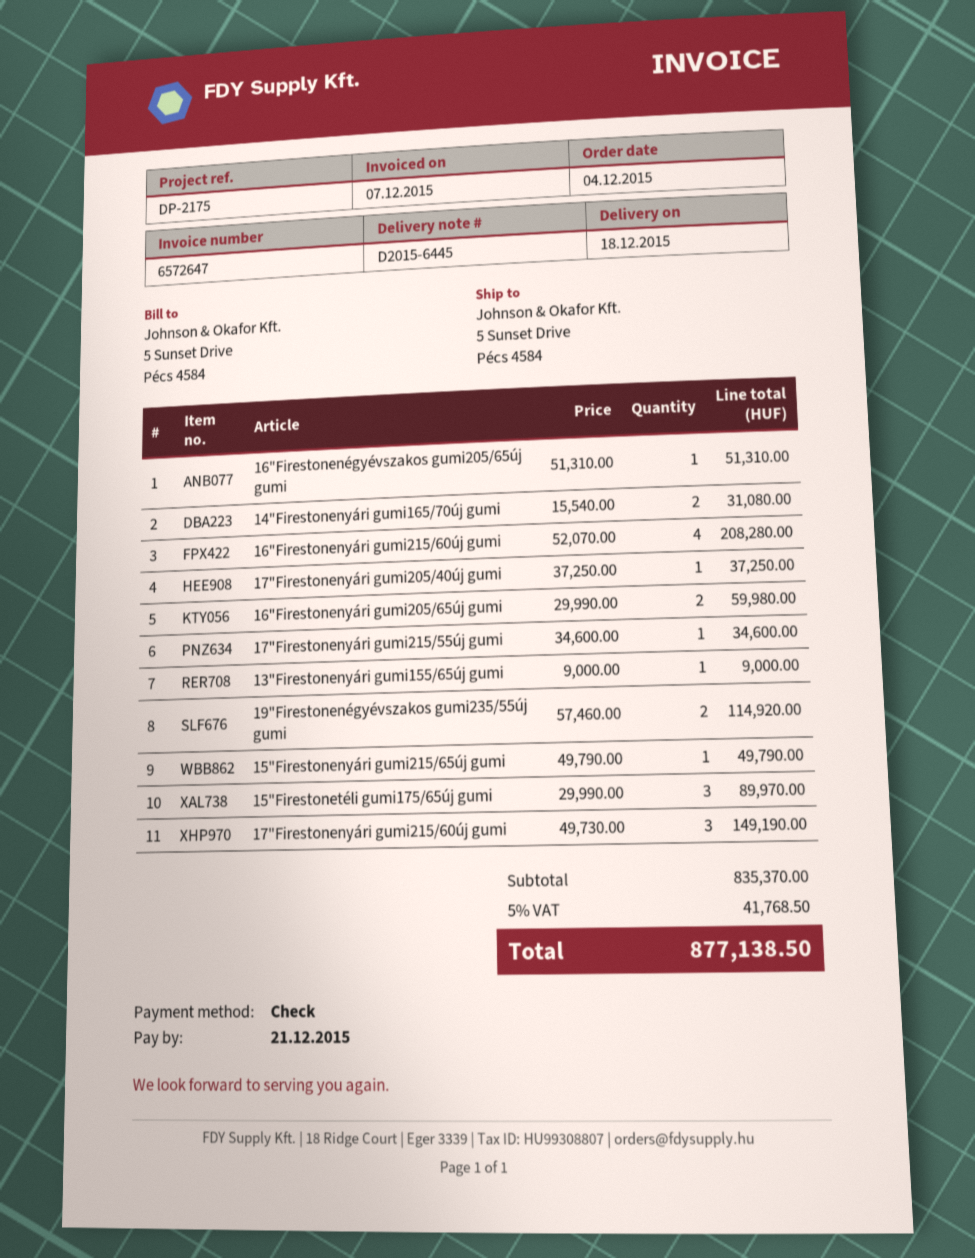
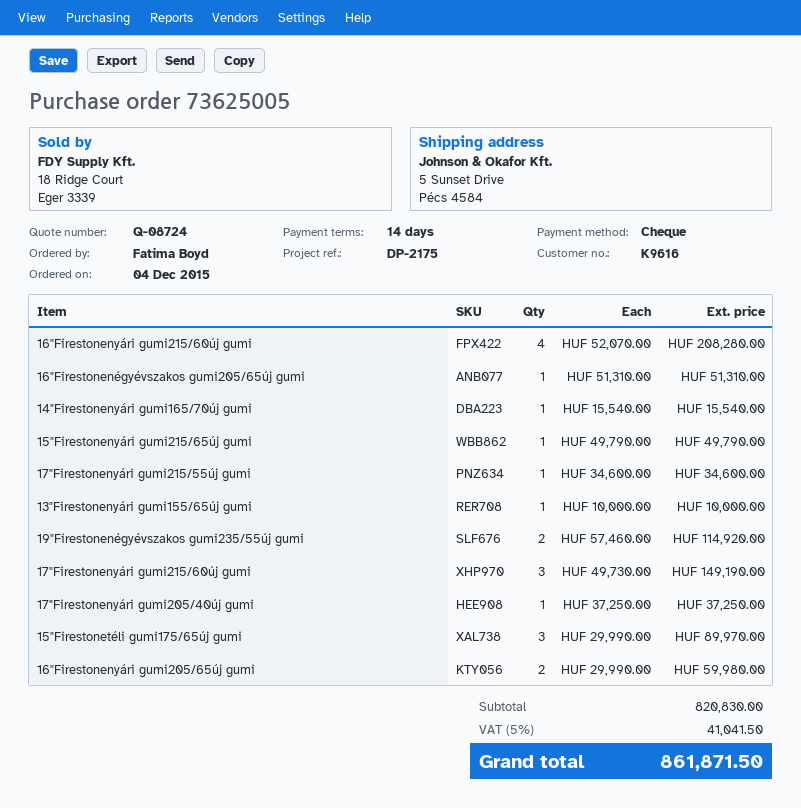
14"Firestonenyári gumi165/70új gumi: 2 x 15540.00 = 31080.00 -> 1 x 15540.00 = 15540.00
13"Firestonenyári gumi155/65új gumi: 1 x 9000.00 = 9000.00 -> 1 x 10000.00 = 10000.00
subtotal: 835370.00 -> 820830.00
tax: 5% = 41768.50 -> 5% = 41041.50
total: 877138.50 -> 861871.50

